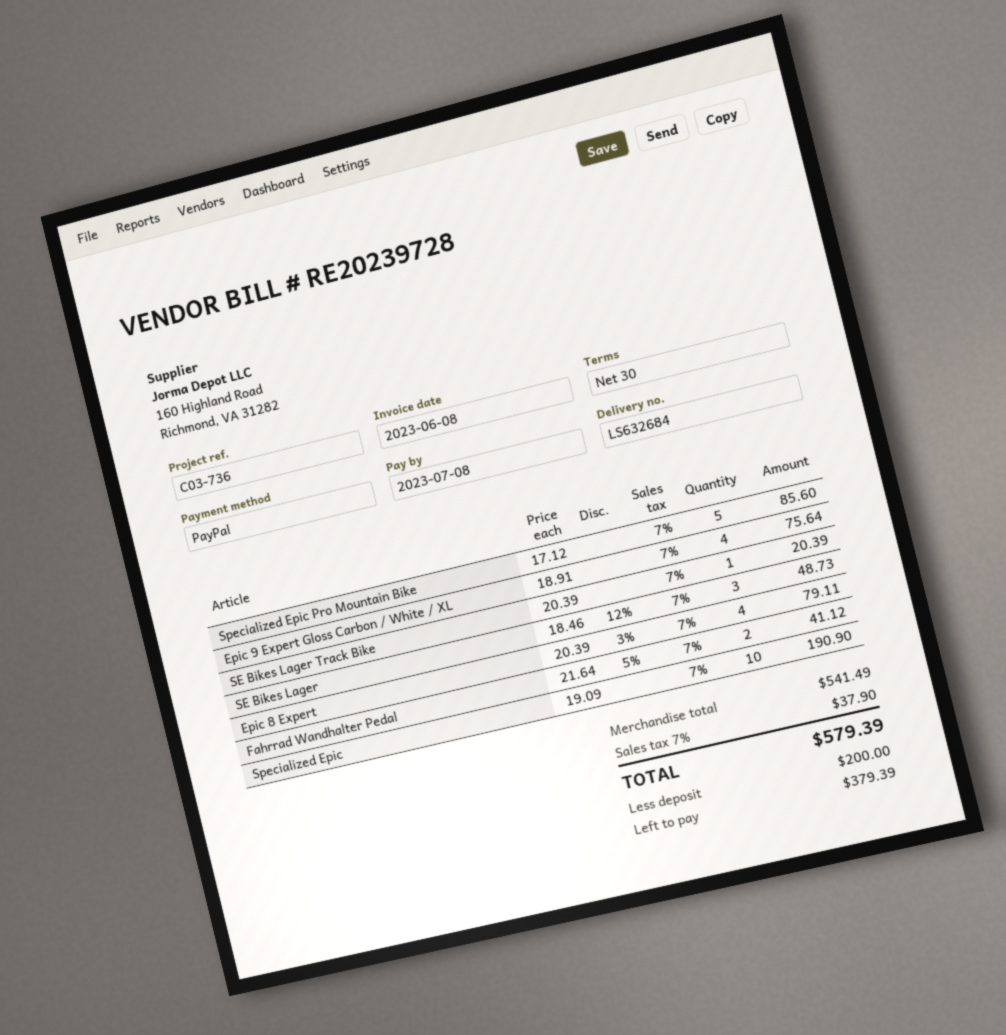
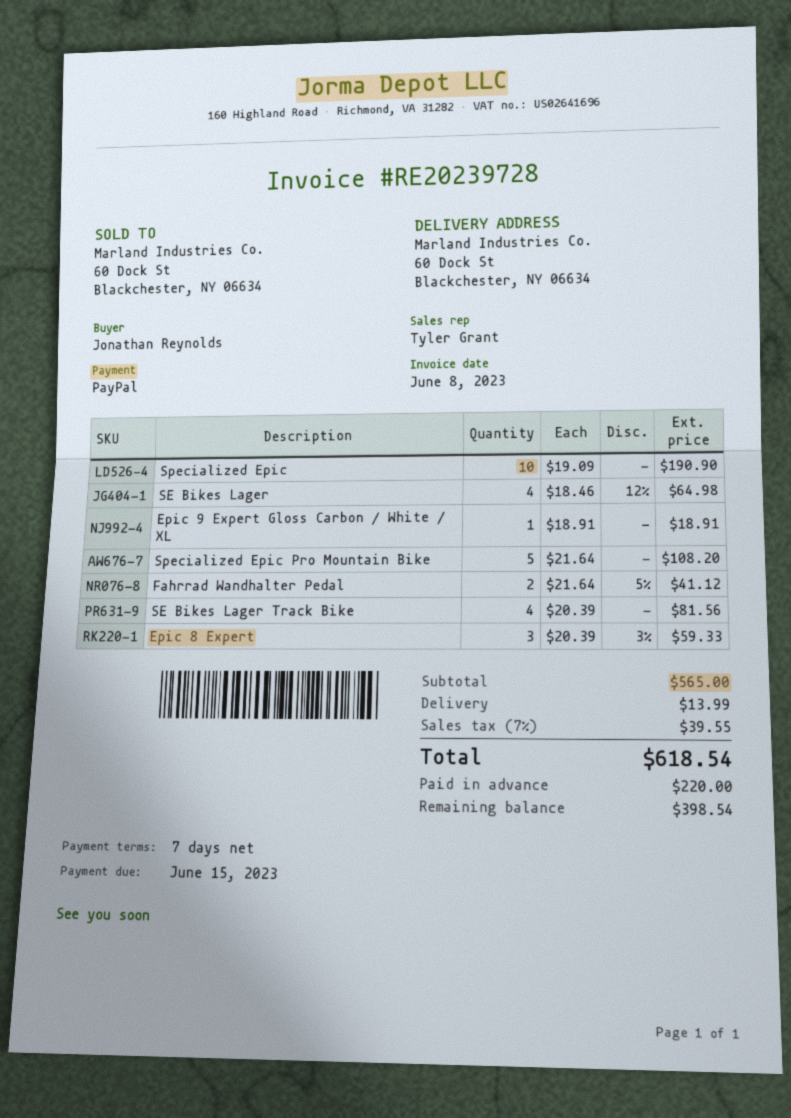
payment terms: 30 days -> 7 days
due date: 2023-07-08 -> 2023-06-15
Specialized Epic Pro Mountain Bike: 5 x 17.12 = 85.60 -> 5 x 21.64 = 108.20
Epic 9 Expert Gloss Carbon / White / XL: 4 x 18.91 = 75.64 -> 1 x 18.91 = 18.91
SE Bikes Lager Track Bike: 1 x 20.39 = 20.39 -> 4 x 20.39 = 81.56
SE Bikes Lager: 3 x 18.46 - 12% = 48.73 -> 4 x 18.46 - 12% = 64.98
Epic 8 Expert: 4 x 20.39 - 3% = 79.11 -> 3 x 20.39 - 3% = 59.33
subtotal: 541.49 -> 565.00
shipping: none -> 13.99
tax: 7% = 37.90 -> 7% = 39.55
total: 579.39 -> 618.54
deposit: 200.00 -> 220.00
balance: 379.39 -> 398.54

